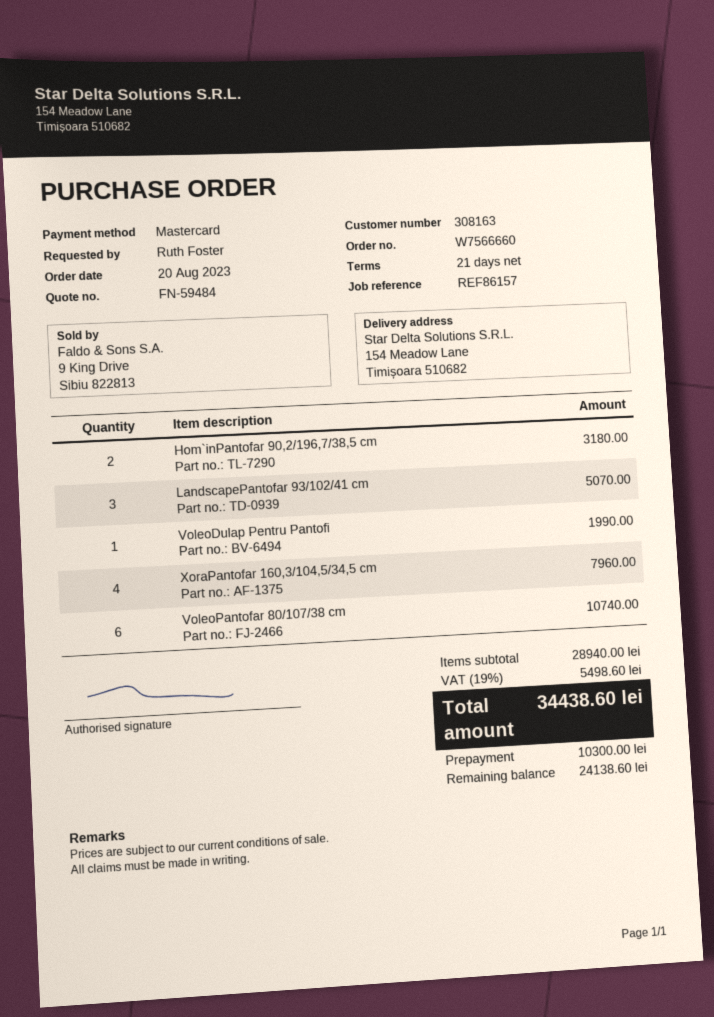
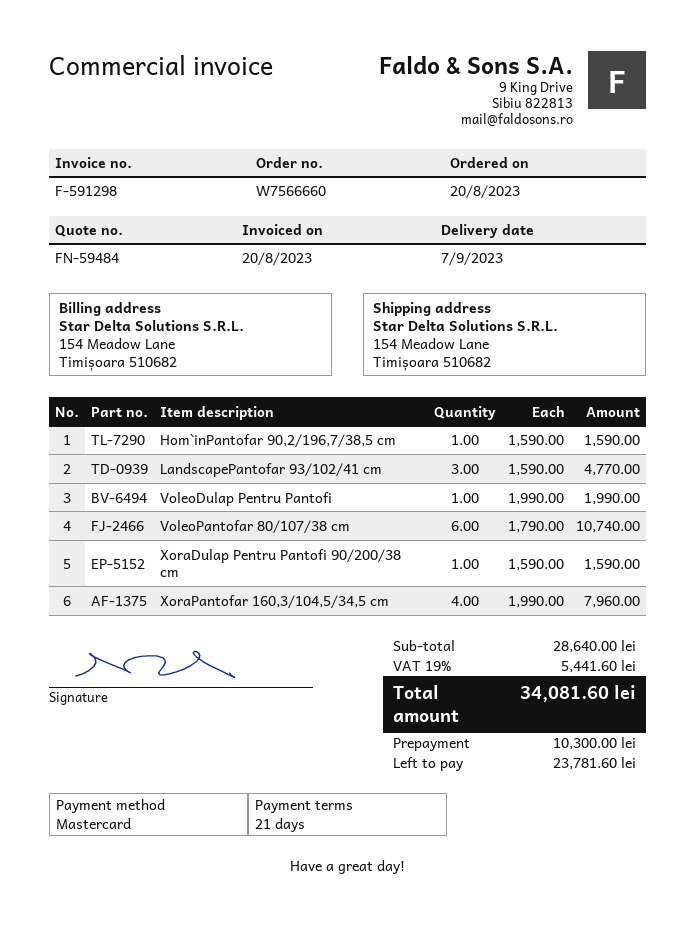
Hom`inPantofar 90,2/196,7/38,5 cm: 2 for 3180.00 -> 1 for 1590.00
LandscapePantofar 93/102/41 cm: 3 for 5070.00 -> 3 for 4770.00
XoraDulap Pentru Pantofi 90/200/38 cm: none -> 1 for 1590.00
subtotal: 28940.00 -> 28640.00
tax: 19% = 5498.60 -> 19% = 5441.60
total: 34438.60 -> 34081.60
balance: 24138.60 -> 23781.60

